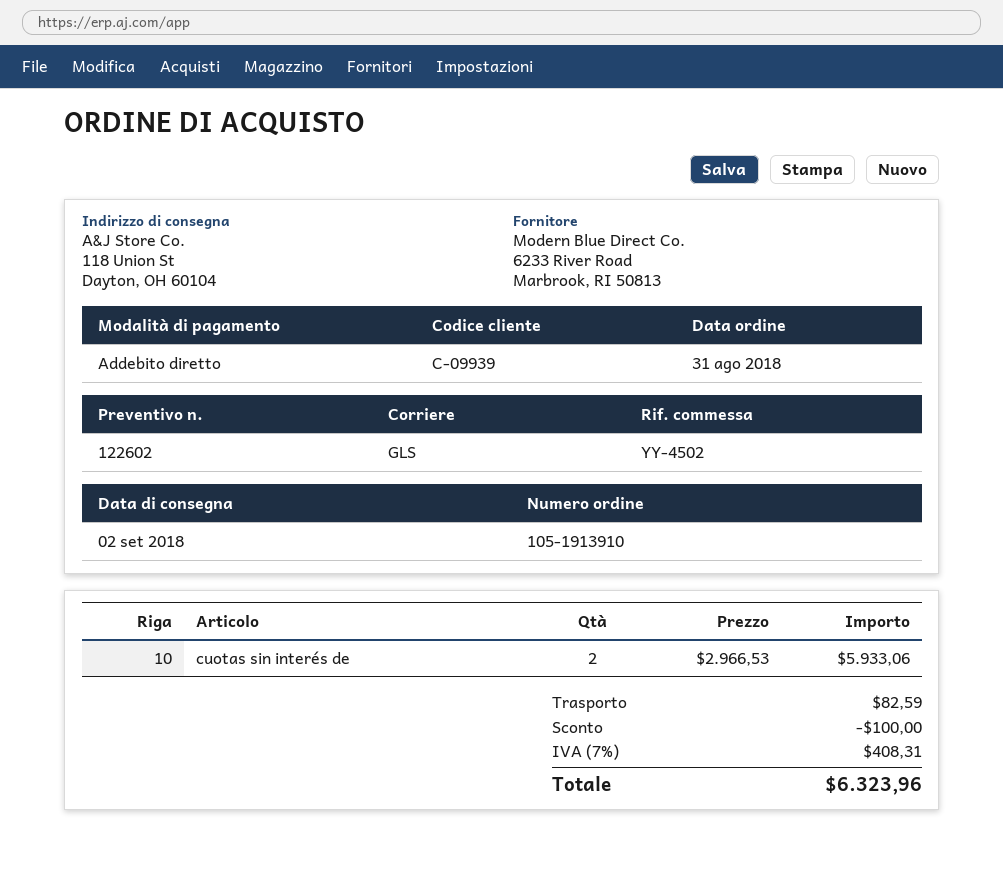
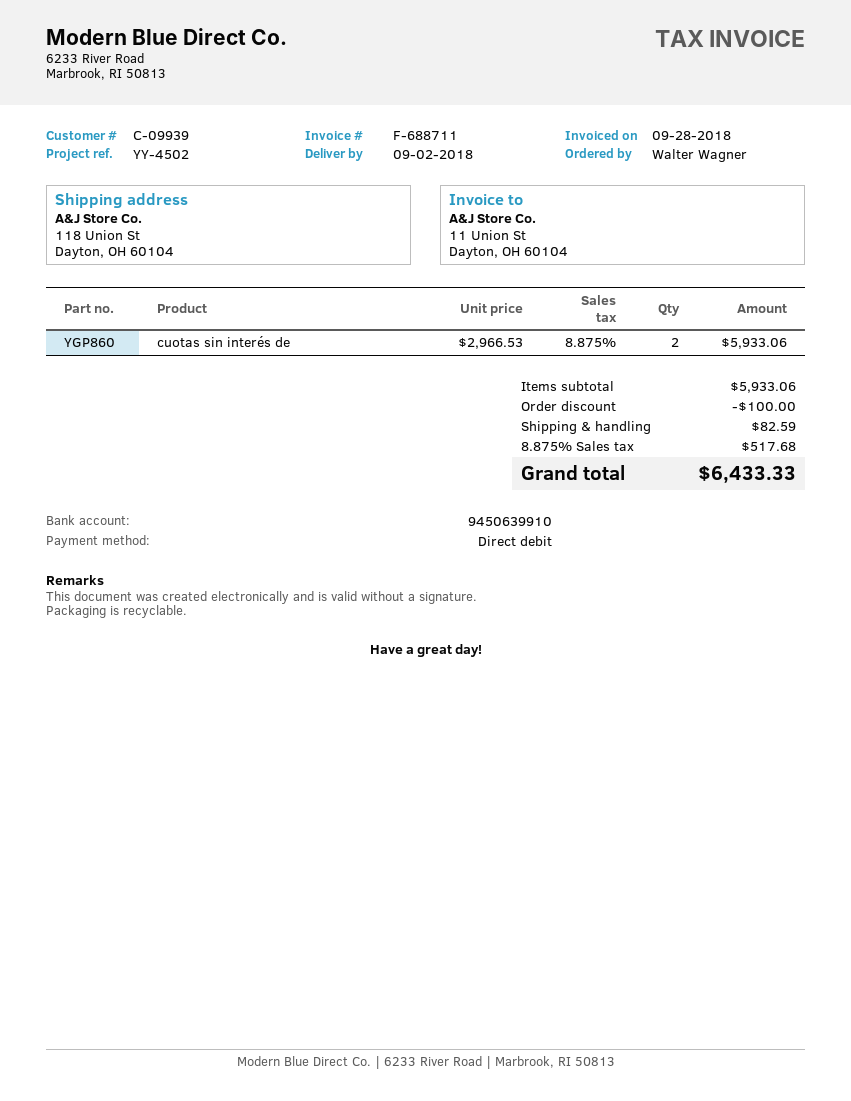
tax: 7% = 408.31 -> 8.875% = 517.68
total: 6323.96 -> 6433.33

